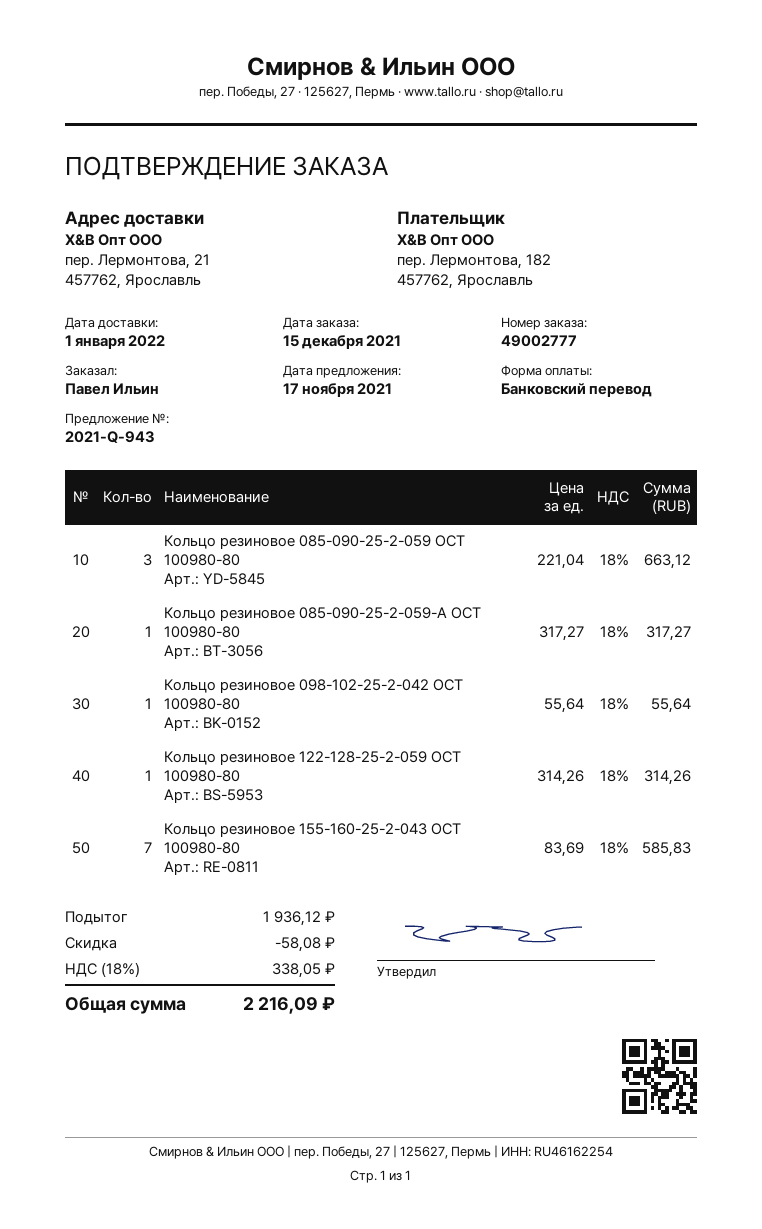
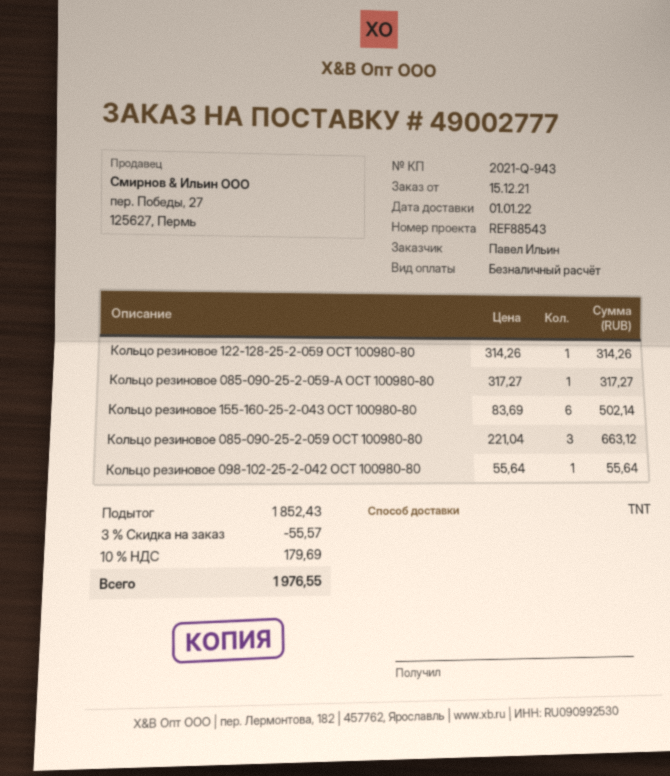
Кольцо резиновое 155-160-25-2-043 ОСТ 100980-80: 7 x 83.69 = 585.83 -> 6 x 83.69 = 502.14
subtotal: 1936.12 -> 1852.43
discount: 58.08 -> 55.57
tax: 18% = 338.05 -> 10% = 179.69
total: 2216.09 -> 1976.55

